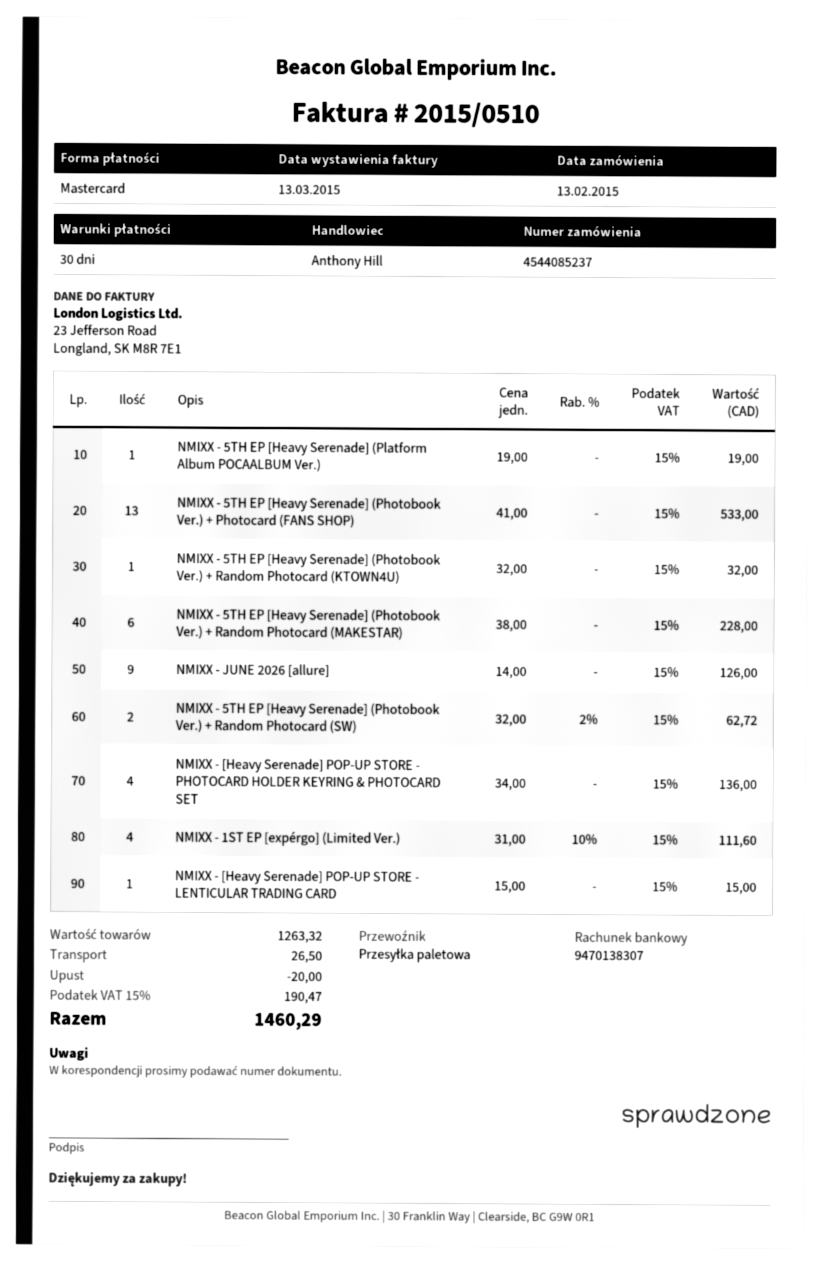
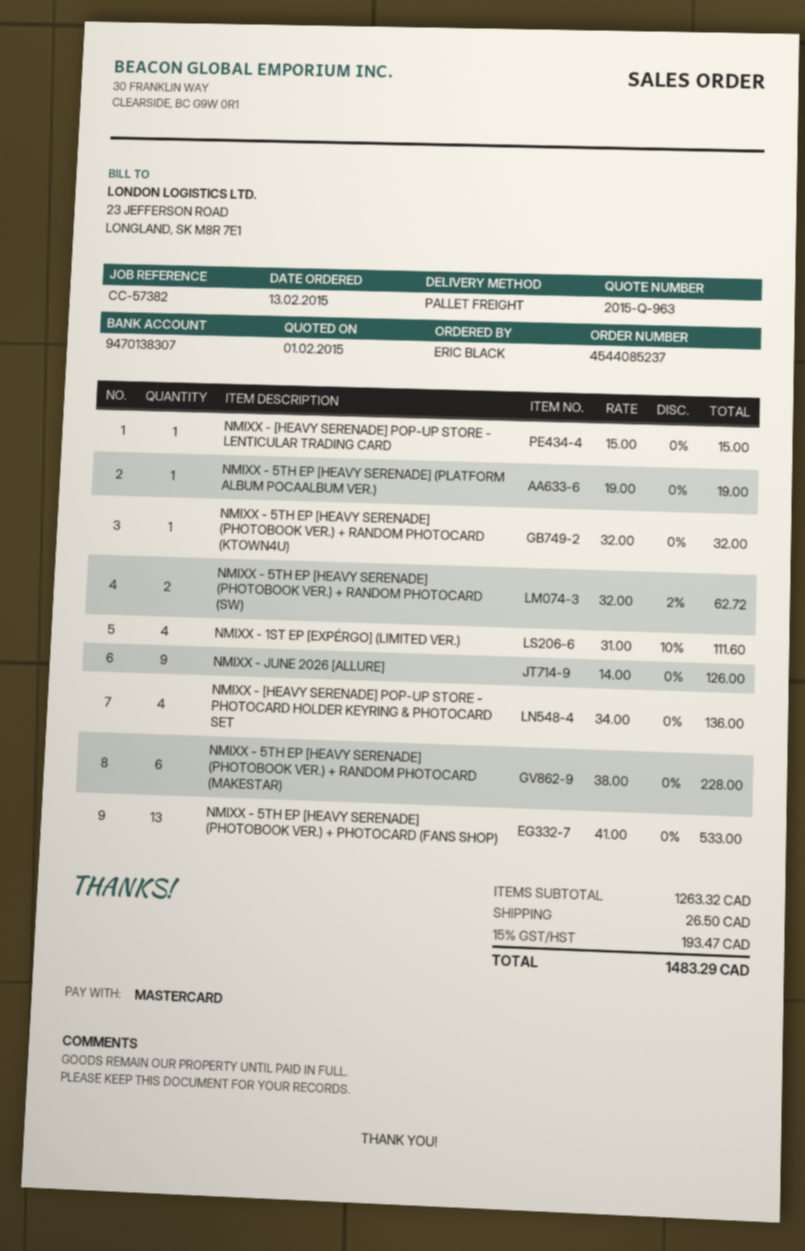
discount: 20.00 -> none
tax: 15% = 190.47 -> 15% = 193.47
total: 1460.29 -> 1483.29

